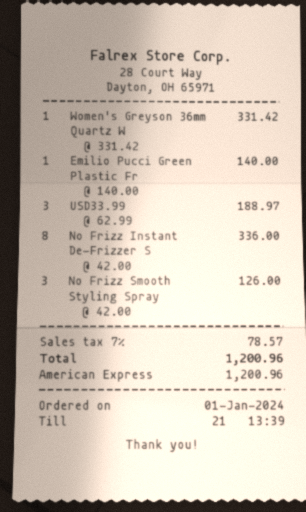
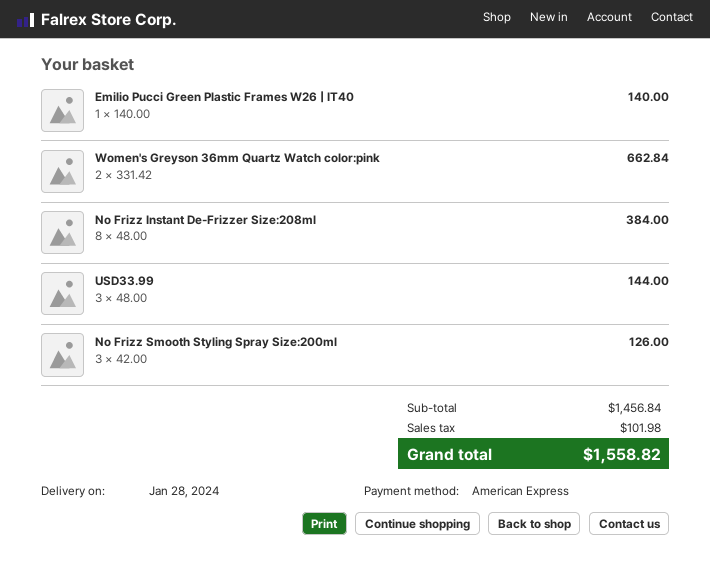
Women's Greyson 36mm Quartz W: 1 x 331.42 = 331.42 -> 2 x 331.42 = 662.84
USD33.99: 3 x 62.99 = 188.97 -> 3 x 48.00 = 144.00
No Frizz Instant De-Frizzer S: 8 x 42.00 = 336.00 -> 8 x 48.00 = 384.00
tax: 78.57 -> 101.98
total: 1200.96 -> 1558.82

